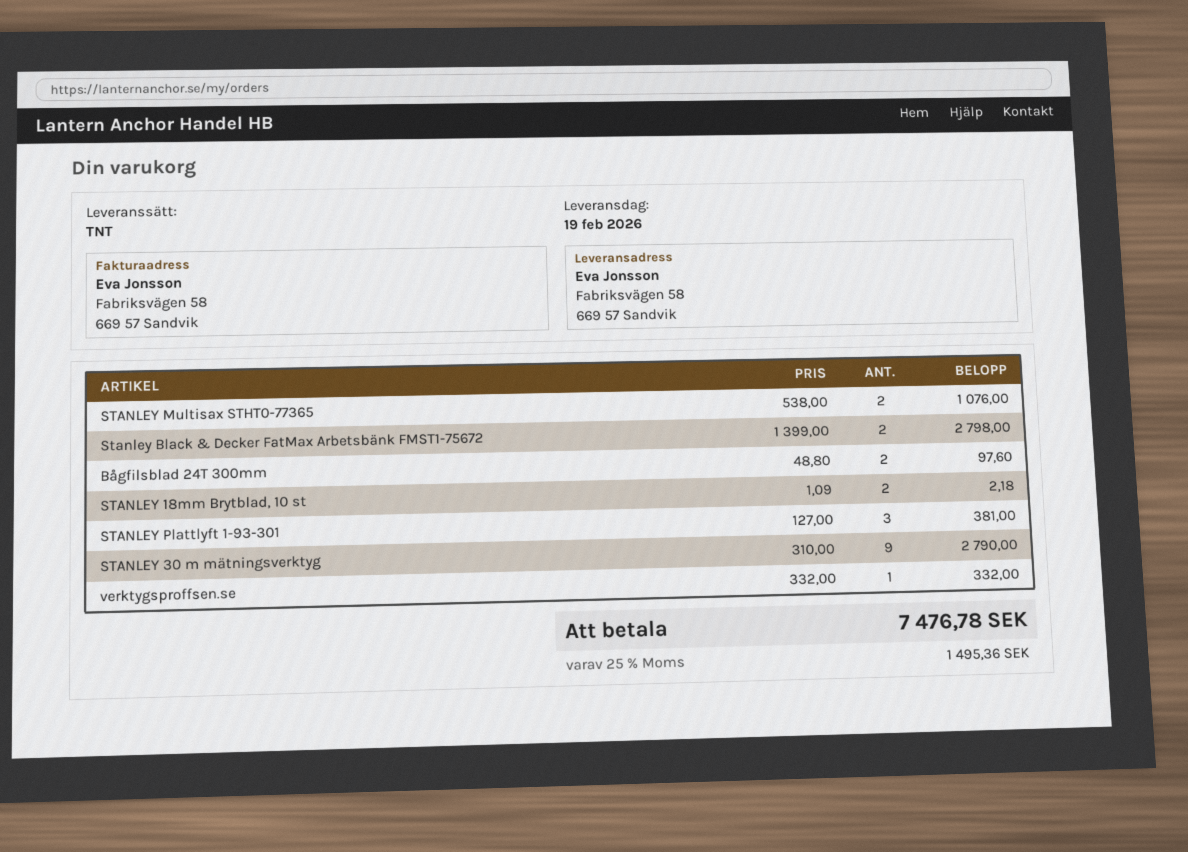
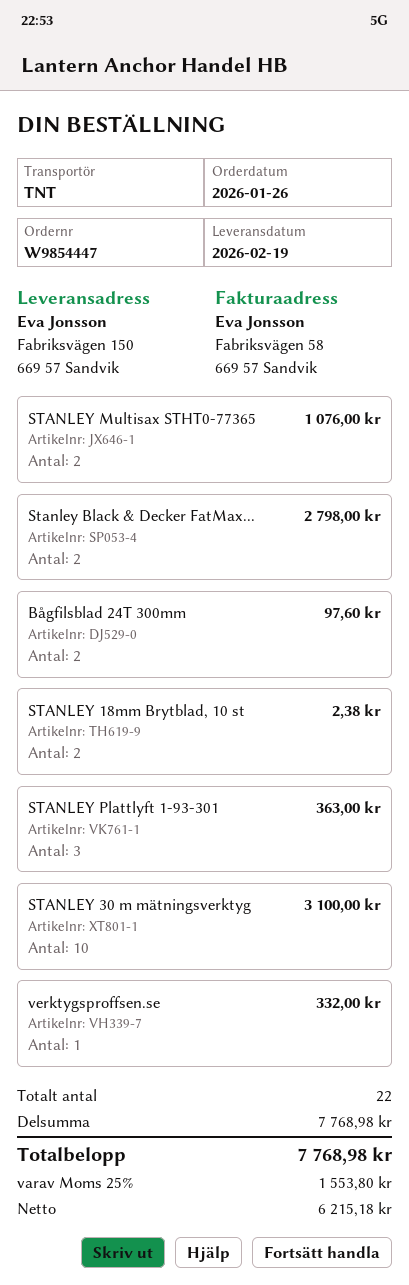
ship to: Fabriksvägen 58, 669 57 Sandvik -> Fabriksvägen 150, 669 57 Sandvik
STANLEY 18mm Brytblad, 10 st: 2 for 2.18 -> 2 for 2.38
STANLEY Plattlyft 1-93-301: 3 for 381.00 -> 3 for 363.00
STANLEY 30 m mätningsverktyg: 9 for 2790.00 -> 10 for 3100.00
tax: 25% = 1495.36 -> 25% = 1553.80
total: 7476.78 -> 7768.98

